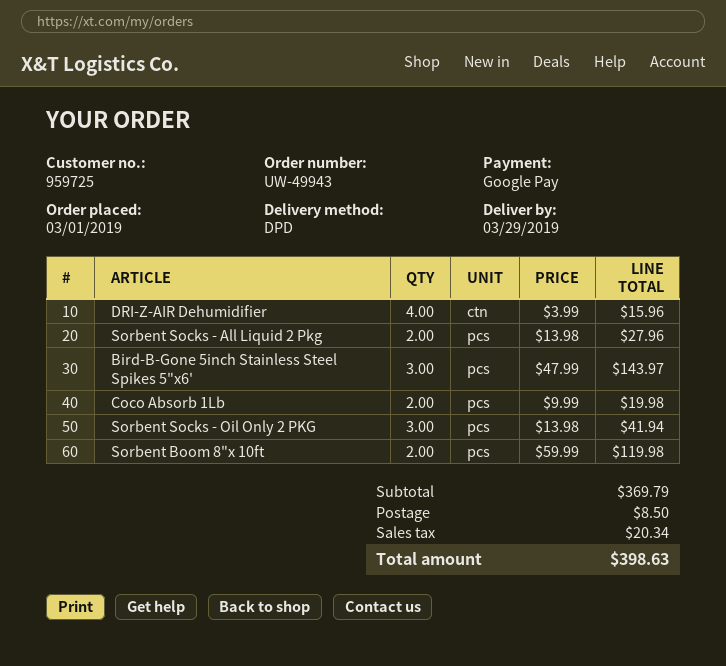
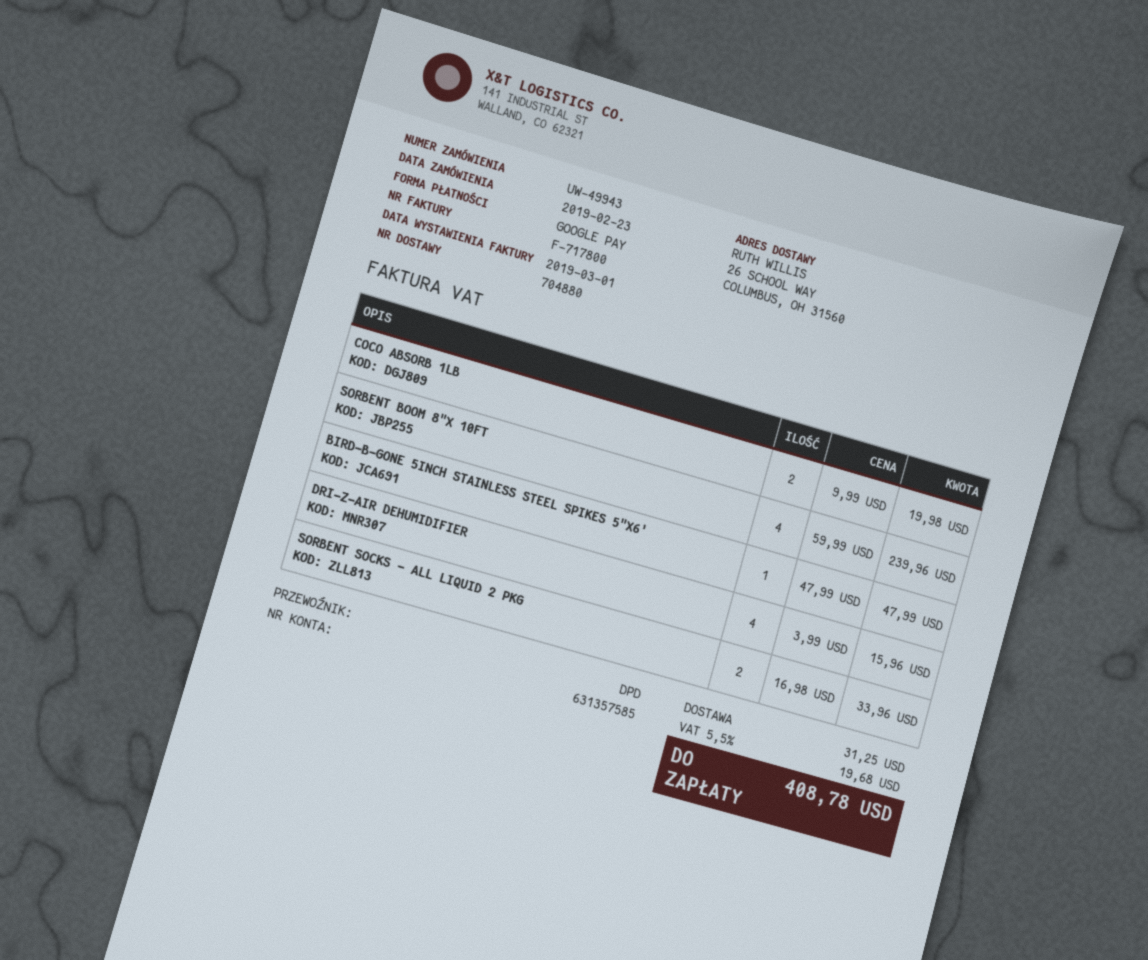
order date: 2019-03-01 -> 2019-02-23
Sorbent Socks - All Liquid 2 Pkg: 2 x 13.98 = 27.96 -> 2 x 16.98 = 33.96
Bird-B-Gone 5inch Stainless Steel Spikes 5"x6': 3 x 47.99 = 143.97 -> 1 x 47.99 = 47.99
Sorbent Socks - Oil Only 2 PKG: 3 x 13.98 = 41.94 -> none
Sorbent Boom 8"x 10ft: 2 x 59.99 = 119.98 -> 4 x 59.99 = 239.96
shipping: 8.50 -> 31.25
tax: 20.34 -> 19.68
total: 398.63 -> 408.78

